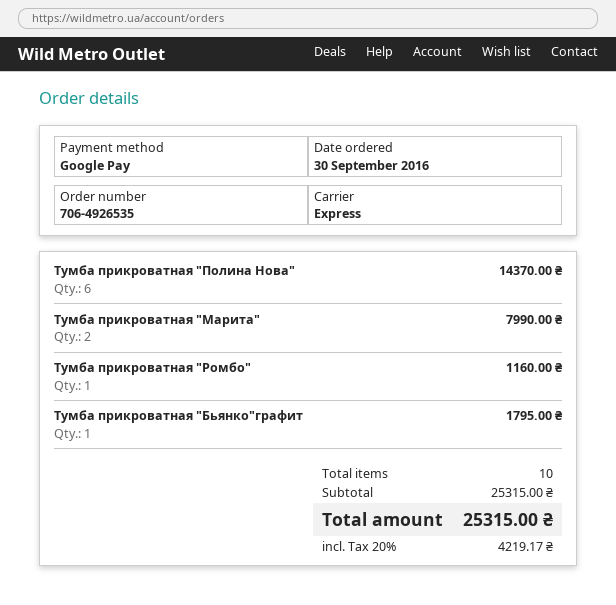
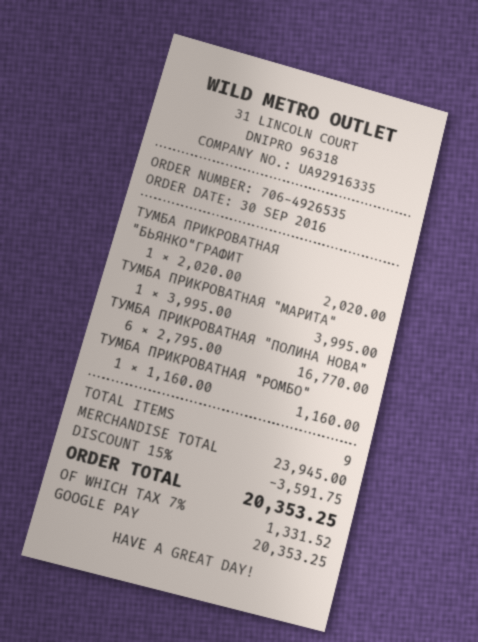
Тумба прикроватная "Полина Нова": 6 for 14370.00 -> 6 for 16770.00
Тумба прикроватная "Марита": 2 for 7990.00 -> 1 for 3995.00
Тумба прикроватная "Бьянко"графит: 1 for 1795.00 -> 1 for 2020.00
total quantity: 10 -> 9
subtotal: 25315.00 -> 23945.00
discount: none -> 15% = 3591.75
tax: 20% = 4219.17 -> 7% = 1331.52
total: 25315.00 -> 20353.25

